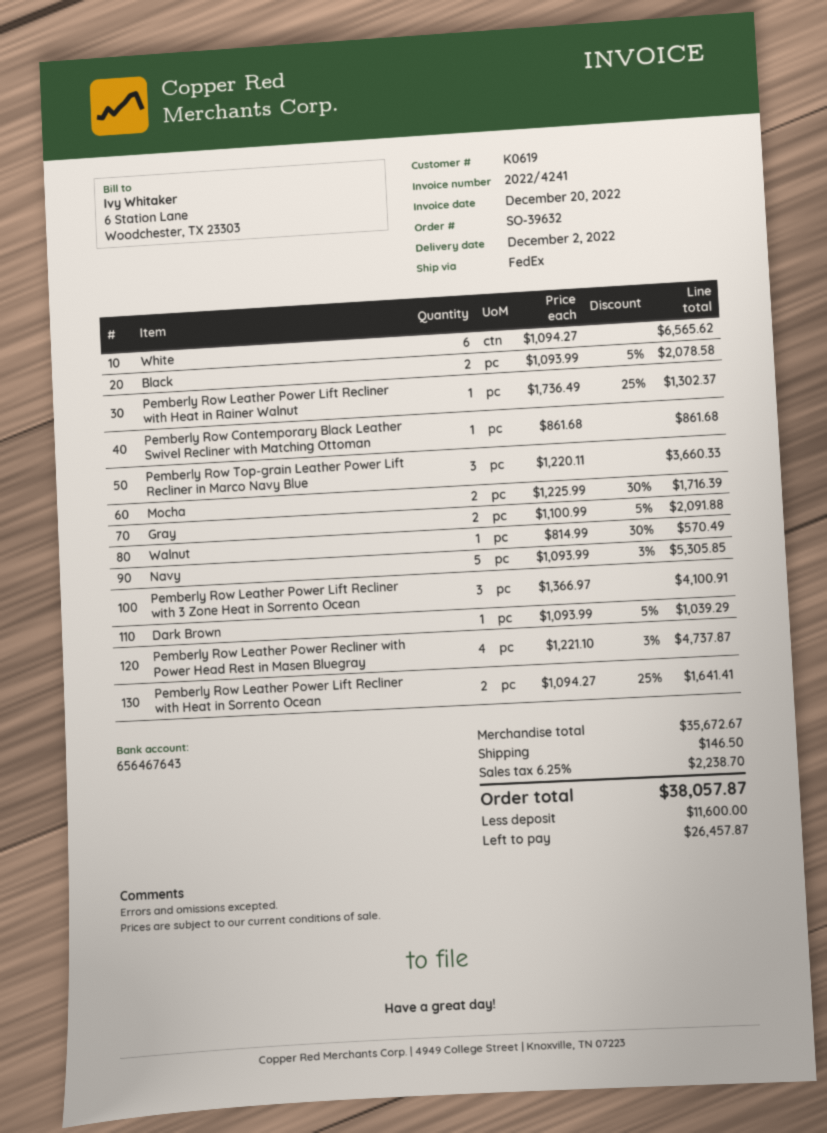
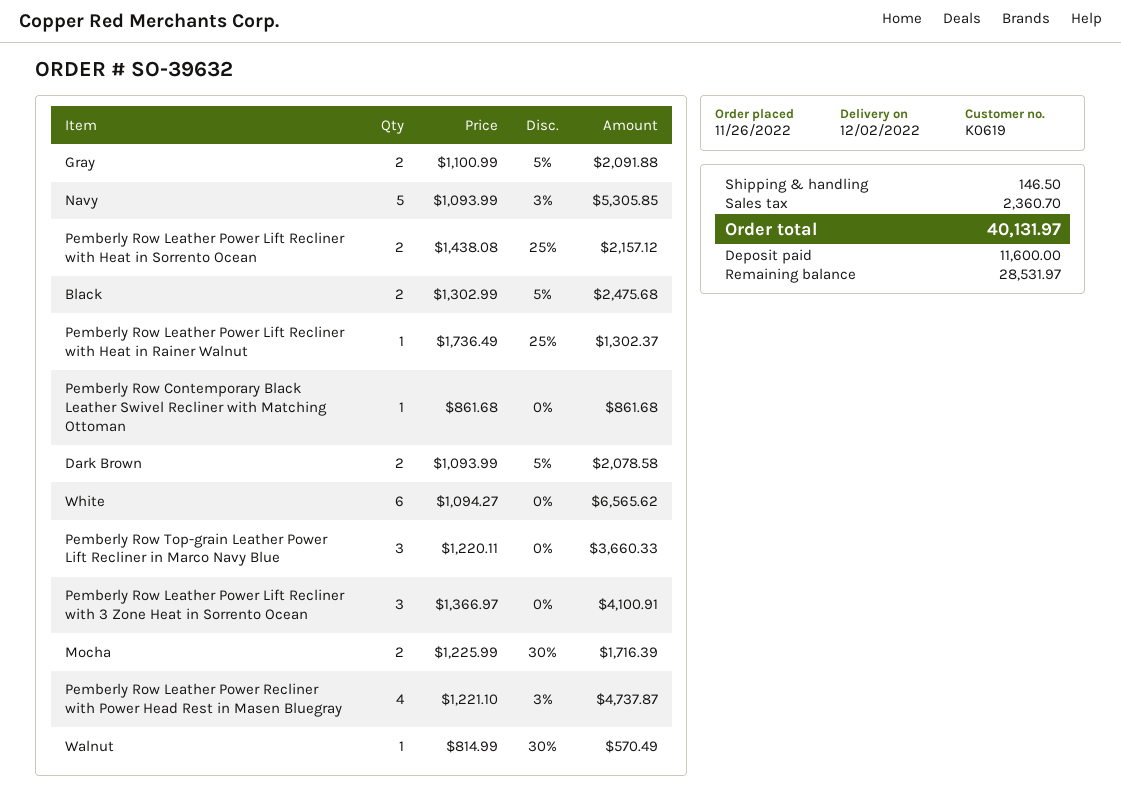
Black: 2 x 1093.99 - 5% = 2078.58 -> 2 x 1302.99 - 5% = 2475.68
Dark Brown: 1 x 1093.99 - 5% = 1039.29 -> 2 x 1093.99 - 5% = 2078.58
Pemberly Row Leather Power Lift Recliner with Heat in Sorrento Ocean: 2 x 1094.27 - 25% = 1641.41 -> 2 x 1438.08 - 25% = 2157.12
tax: 2238.70 -> 2360.70
total: 38057.87 -> 40131.97
balance: 26457.87 -> 28531.97

